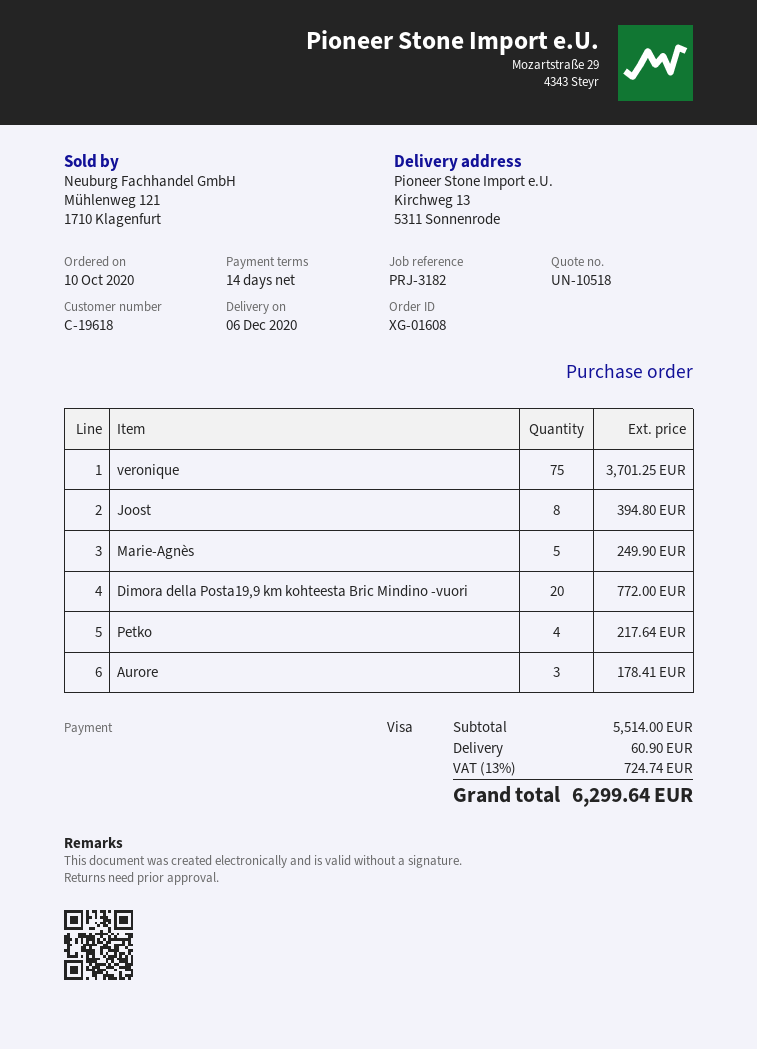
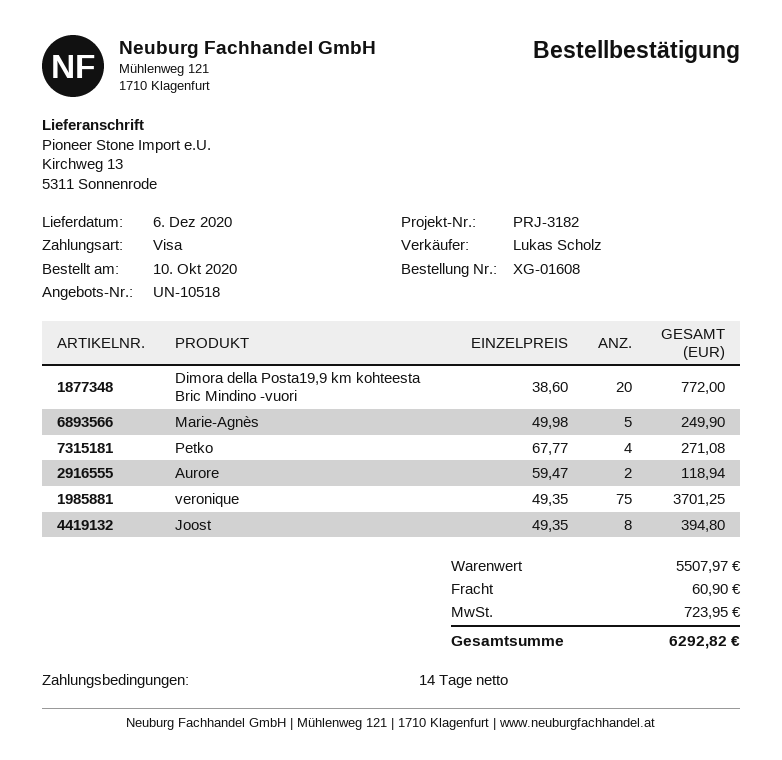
Petko: 4 for 217.64 -> 4 for 271.08
Aurore: 3 for 178.41 -> 2 for 118.94
subtotal: 5514.00 -> 5507.97
tax: 724.74 -> 723.95
total: 6299.64 -> 6292.82

